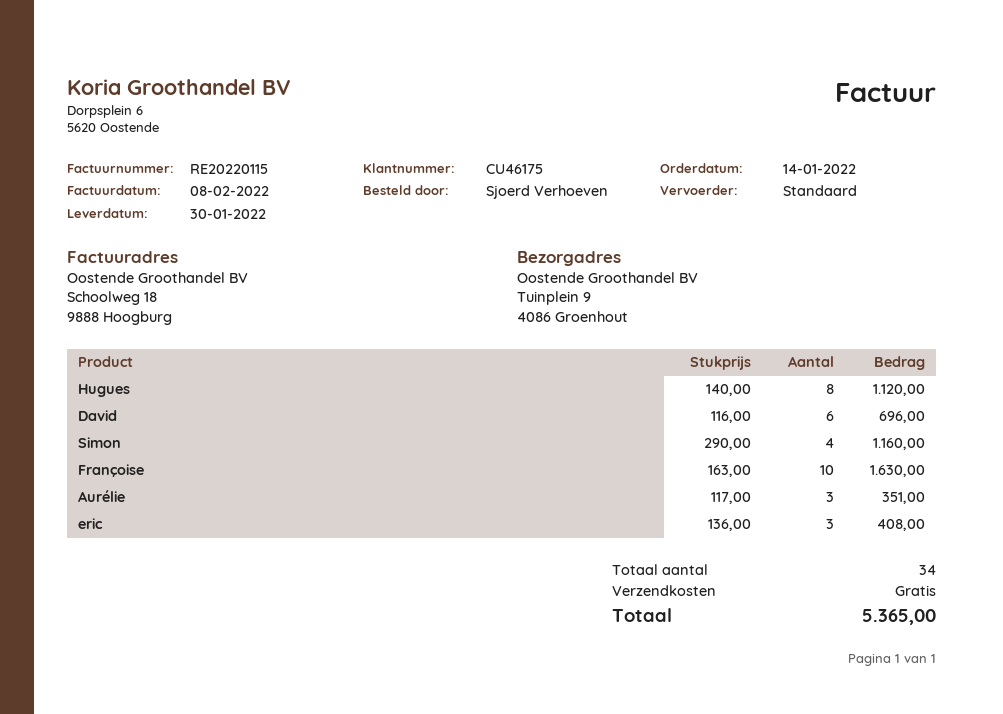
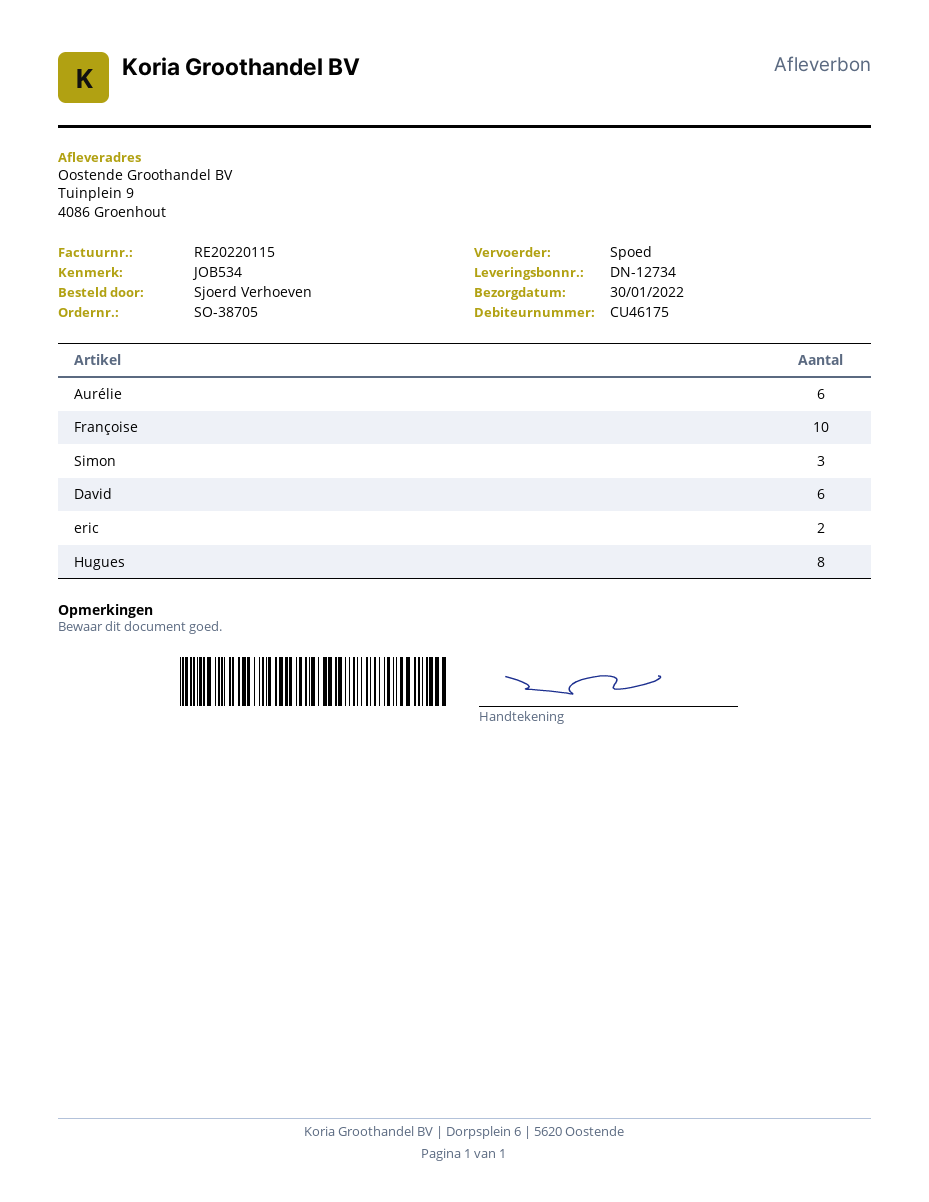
shipping method: standard -> express
Simon: 4 -> 3
Aurélie: 3 -> 6
eric: 3 -> 2

